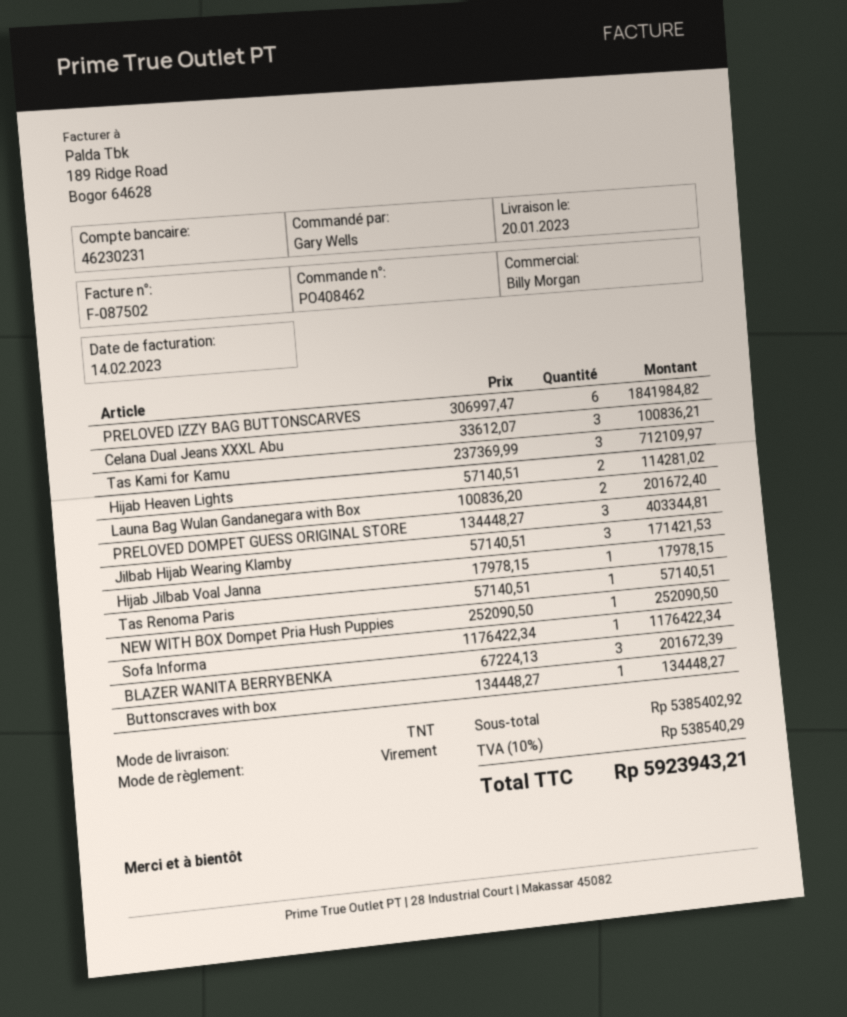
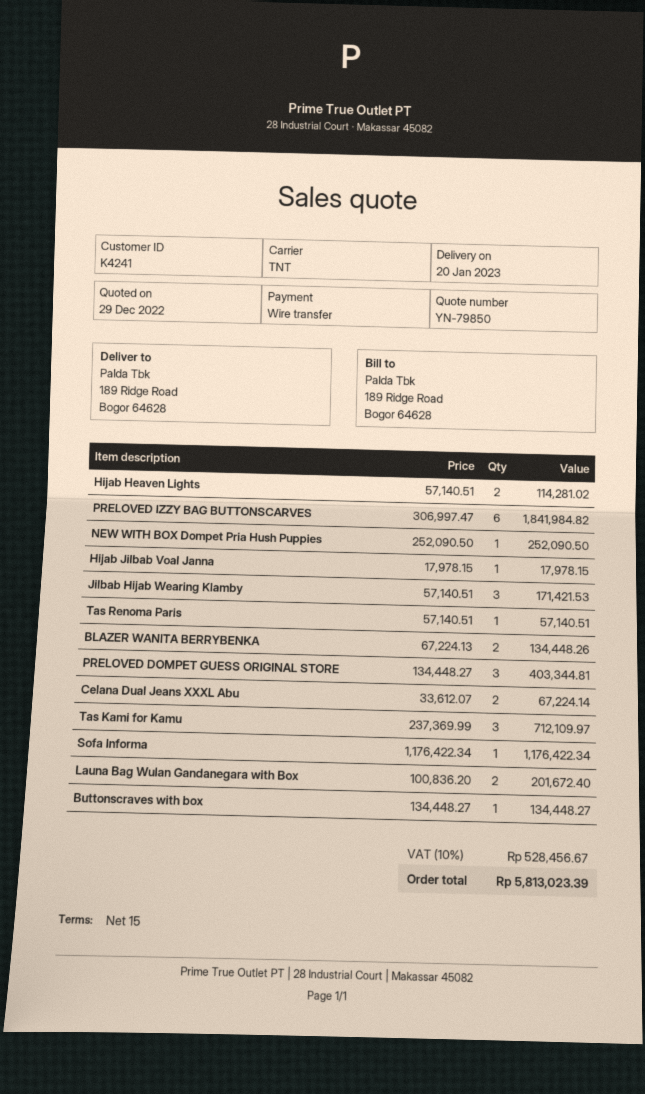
Celana Dual Jeans XXXL Abu: 3 x 33612.07 = 100836.21 -> 2 x 33612.07 = 67224.14
BLAZER WANITA BERRYBENKA: 3 x 67224.13 = 201672.39 -> 2 x 67224.13 = 134448.26
tax: 10% = 538540.29 -> 10% = 528456.67
total: 5923943.21 -> 5813023.39

